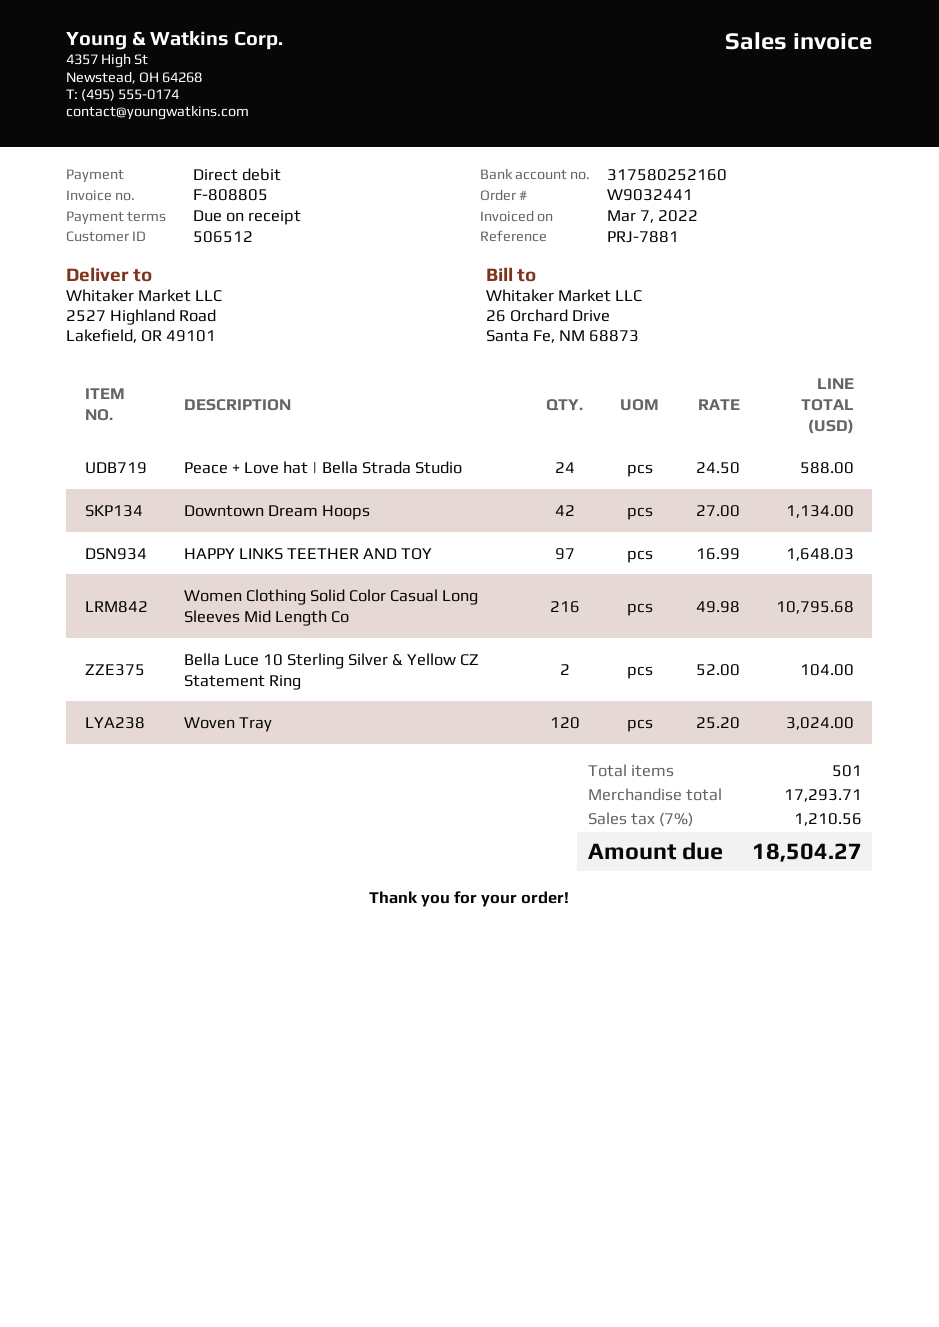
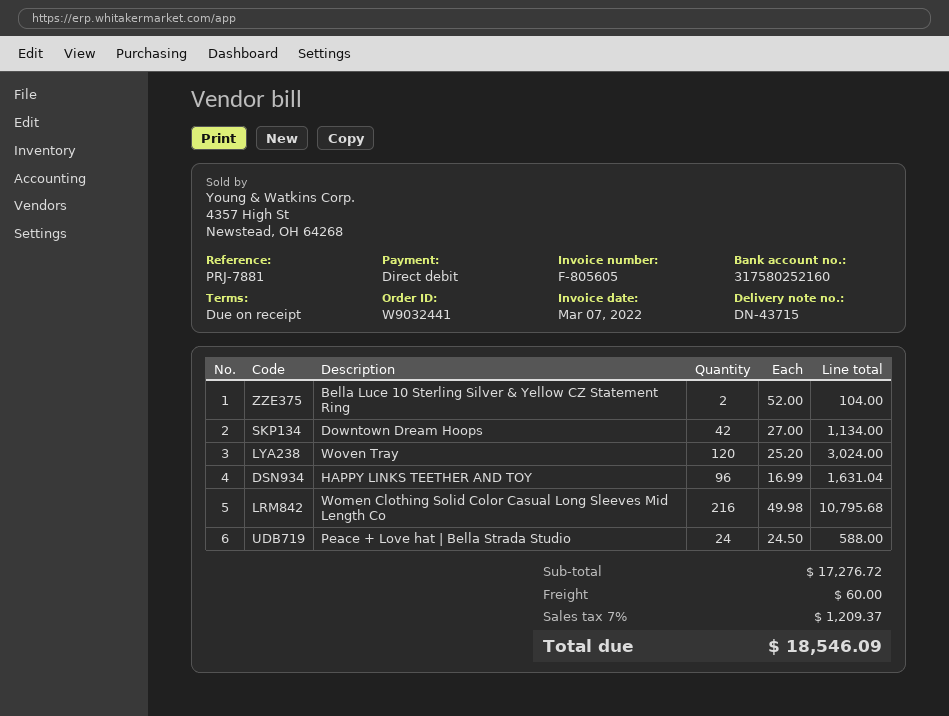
invoice number: F-808805 -> F-805605
HAPPY LINKS TEETHER AND TOY: 97 x 16.99 = 1648.03 -> 96 x 16.99 = 1631.04
subtotal: 17293.71 -> 17276.72
shipping: none -> 60.00
tax: 7% = 1210.56 -> 7% = 1209.37
total: 18504.27 -> 18546.09

